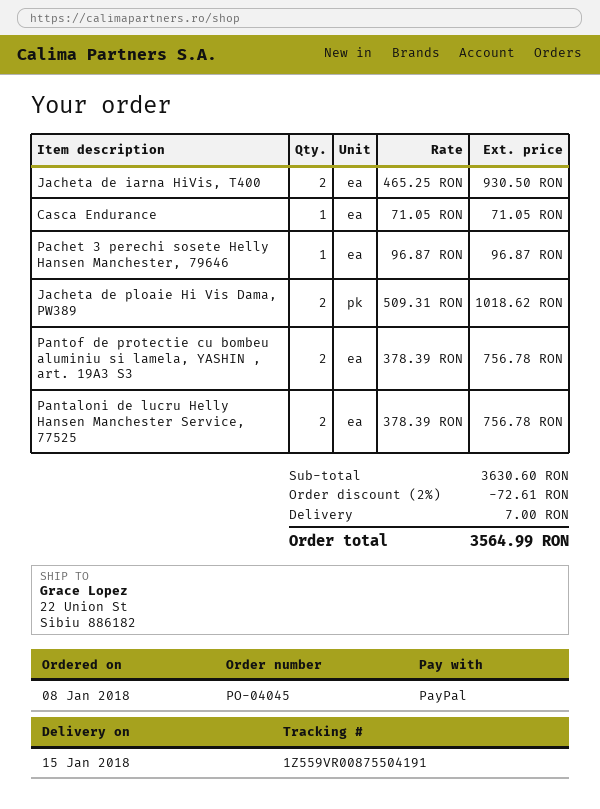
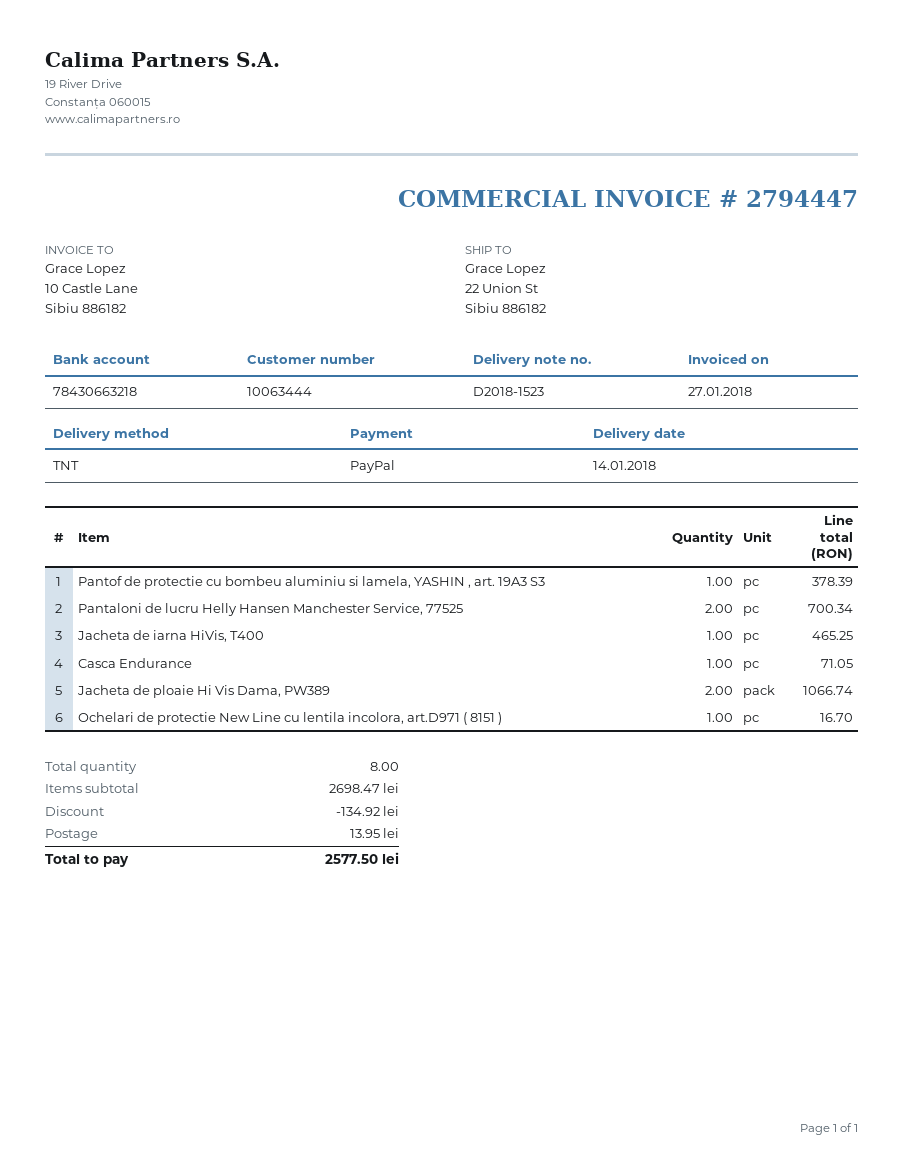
delivery date: 2018-01-15 -> 2018-01-14
Jacheta de iarna HiVis, T400: 2 for 930.50 -> 1 for 465.25
Pachet 3 perechi sosete Helly Hansen Manchester, 79646: 1 for 96.87 -> none
Jacheta de ploaie Hi Vis Dama, PW389: 2 for 1018.62 -> 2 for 1066.74
Pantof de protectie cu bombeu aluminiu si lamela, YASHIN , art. 19A3 S3: 2 for 756.78 -> 1 for 378.39
Pantaloni de lucru Helly Hansen Manchester Service, 77525: 2 for 756.78 -> 2 for 700.34
Ochelari de protectie New Line cu lentila incolora, art.D971 ( 8151 ): none -> 1 for 16.70
subtotal: 3630.60 -> 2698.47
discount: 72.61 -> 134.92
shipping: 7.00 -> 13.95
total: 3564.99 -> 2577.50

